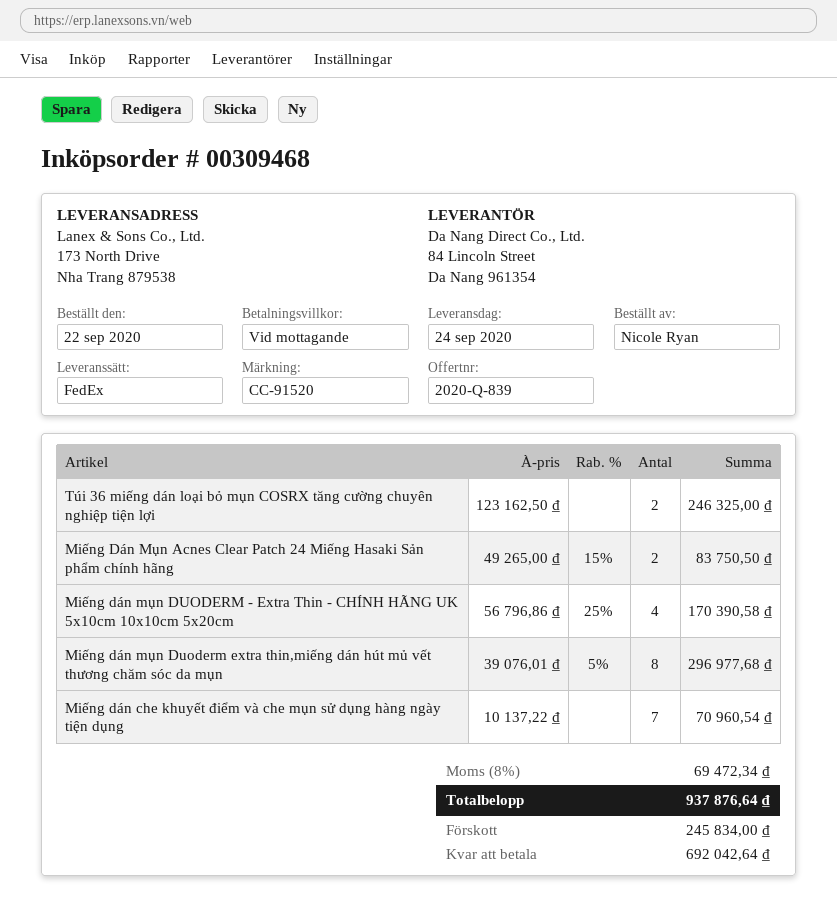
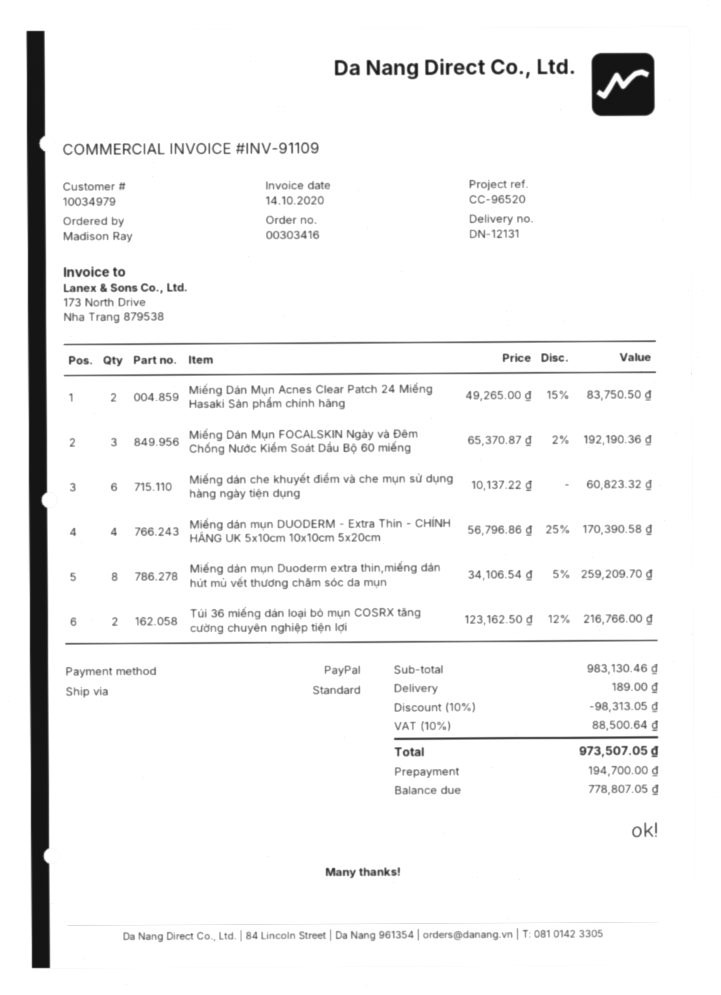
order number: 00309468 -> 00303416
reference: CC-91520 -> CC-96520
ordered by: Nicole Ryan -> Madison Ray
shipping method: FedEx -> standard
Túi 36 miếng dán loại bỏ mụn COSRX tăng cường chuyên nghiệp tiện lợi: 2 x 123162.50 = 246325.00 -> 2 x 123162.50 - 12% = 216766.00
Miếng dán mụn Duoderm extra thin,miếng dán hút mủ vết thương chăm sóc da mụn: 8 x 39076.01 - 5% = 296977.68 -> 8 x 34106.54 - 5% = 259209.70
Miếng dán che khuyết điểm và che mụn sử dụng hàng ngày tiện dụng: 7 x 10137.22 = 70960.54 -> 6 x 10137.22 = 60823.32
Miếng Dán Mụn FOCALSKIN Ngày và Đêm Chống Nước Kiểm Soát Dầu Bộ 60 miếng: none -> 3 x 65370.87 - 2% = 192190.36
discount: none -> 10% = 98313.05
shipping: none -> 189.00
tax: 8% = 69472.34 -> 10% = 88500.64
total: 937876.64 -> 973507.05
deposit: 245834.00 -> 194700.00
balance: 692042.64 -> 778807.05

